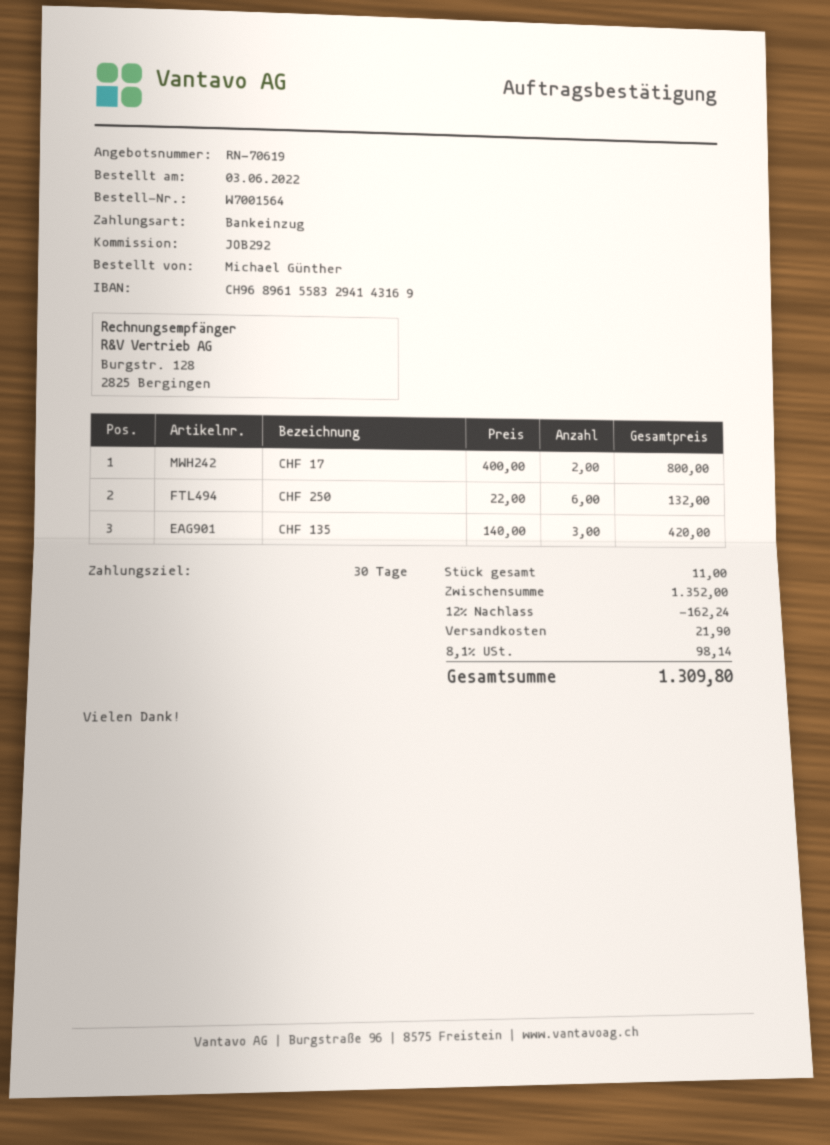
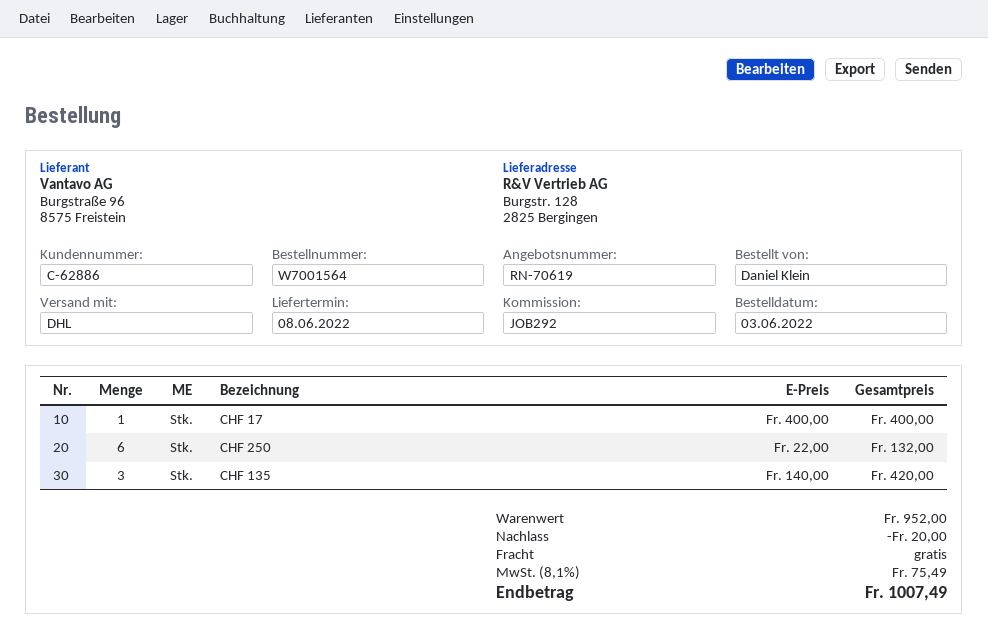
ordered by: Michael Günther -> Daniel Klein
CHF 17: 2 x 400.00 = 800.00 -> 1 x 400.00 = 400.00
subtotal: 1352.00 -> 952.00
discount: 162.24 -> 20.00
shipping: 21.90 -> 0.00
tax: 8.1% = 98.14 -> 8.1% = 75.49
total: 1309.80 -> 1007.49

